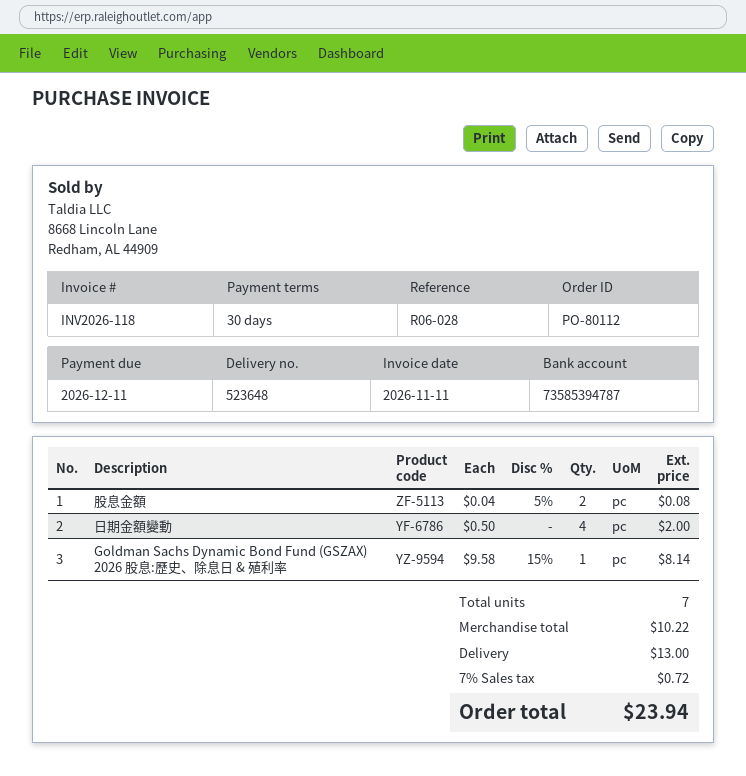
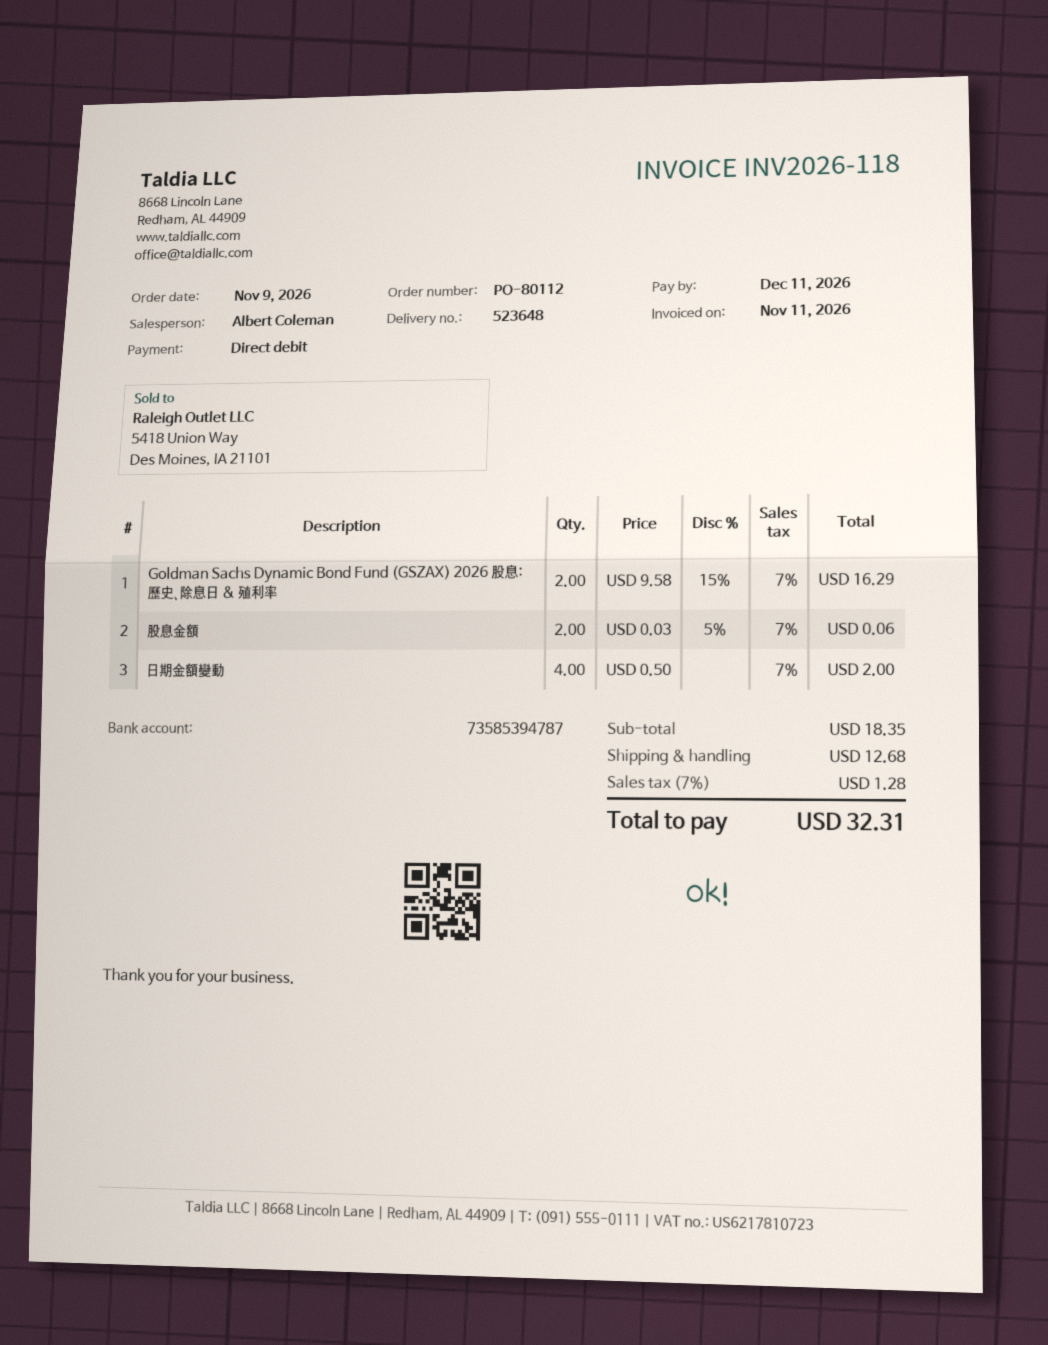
股息金額: 2 x 0.04 - 5% = 0.08 -> 2 x 0.03 - 5% = 0.06
Goldman Sachs Dynamic Bond Fund (GSZAX) 2026 股息:歷史、除息日 & 殖利率: 1 x 9.58 - 15% = 8.14 -> 2 x 9.58 - 15% = 16.29
subtotal: 10.22 -> 18.35
shipping: 13.00 -> 12.68
tax: 7% = 0.72 -> 7% = 1.28
total: 23.94 -> 32.31

